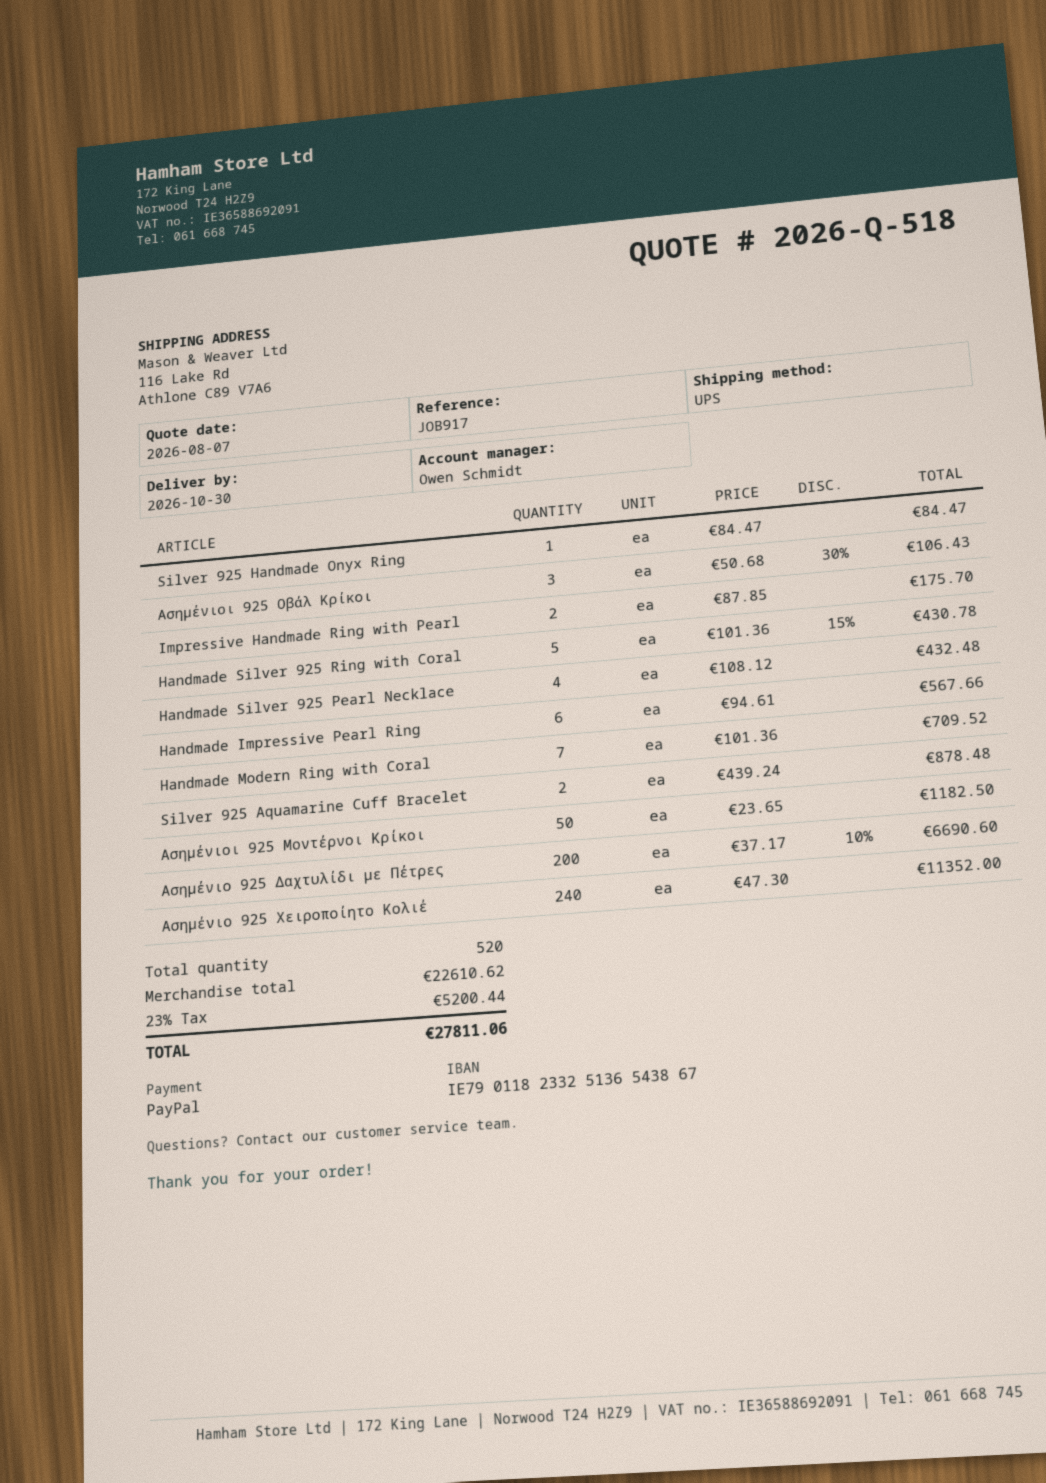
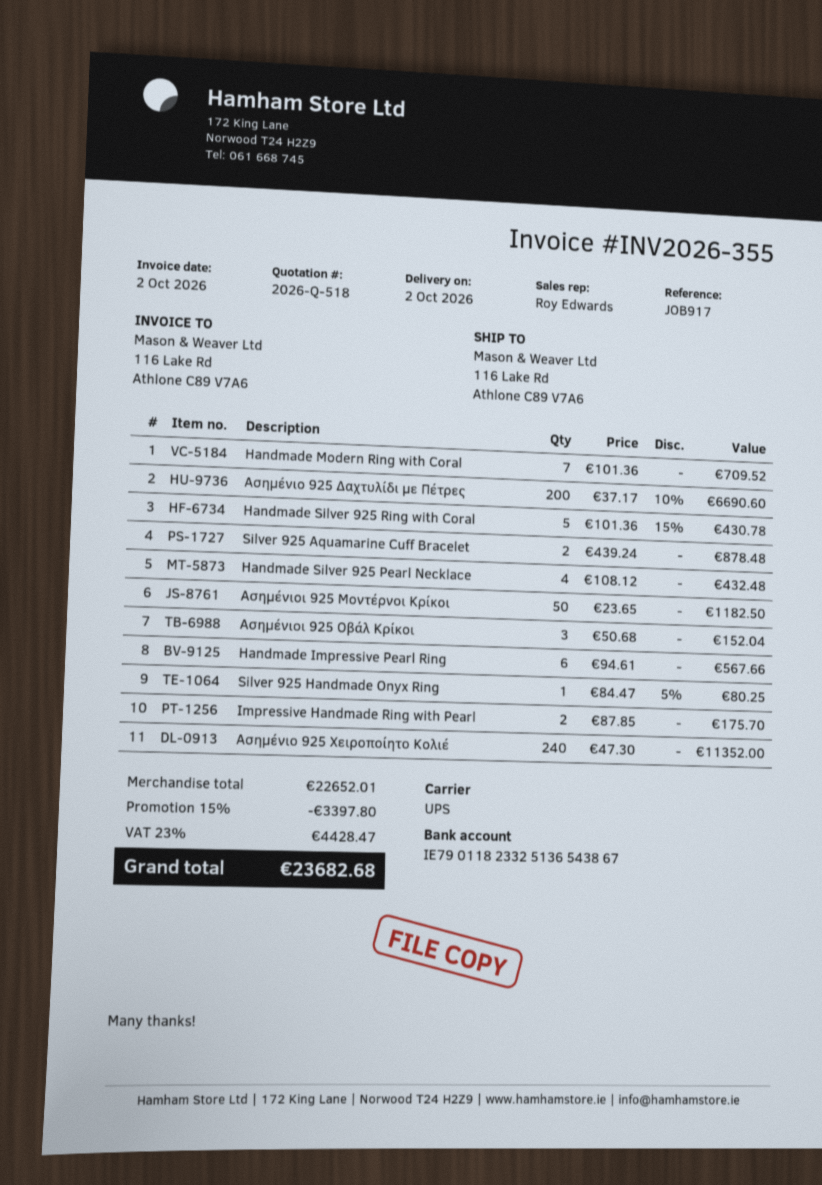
delivery date: 2026-10-30 -> 2026-10-02
sales rep: Owen Schmidt -> Roy Edwards
Silver 925 Handmade Onyx Ring: 1 x 84.47 = 84.47 -> 1 x 84.47 - 5% = 80.25
Ασημένιοι 925 Οβάλ Κρίκοι: 3 x 50.68 - 30% = 106.43 -> 3 x 50.68 = 152.04
subtotal: 22610.62 -> 22652.01
discount: none -> 15% = 3397.80
tax: 23% = 5200.44 -> 23% = 4428.47
total: 27811.06 -> 23682.68

